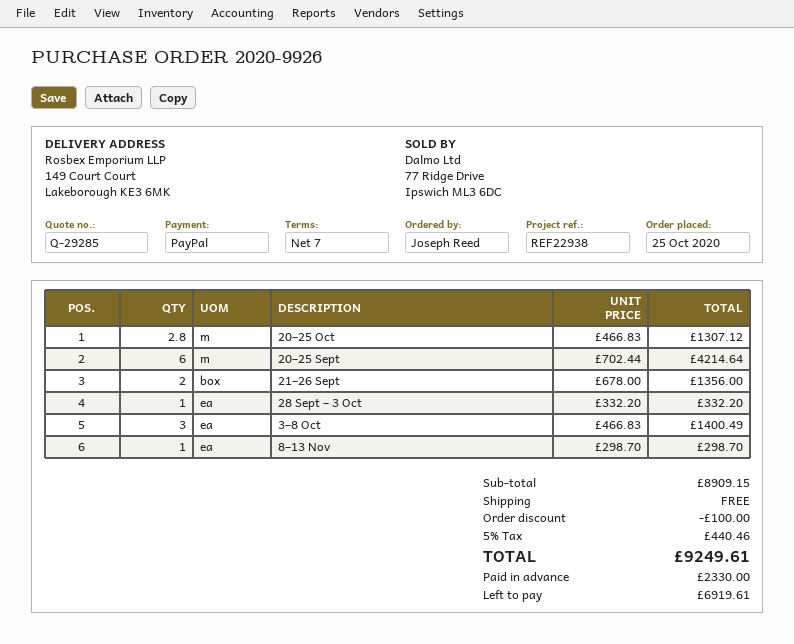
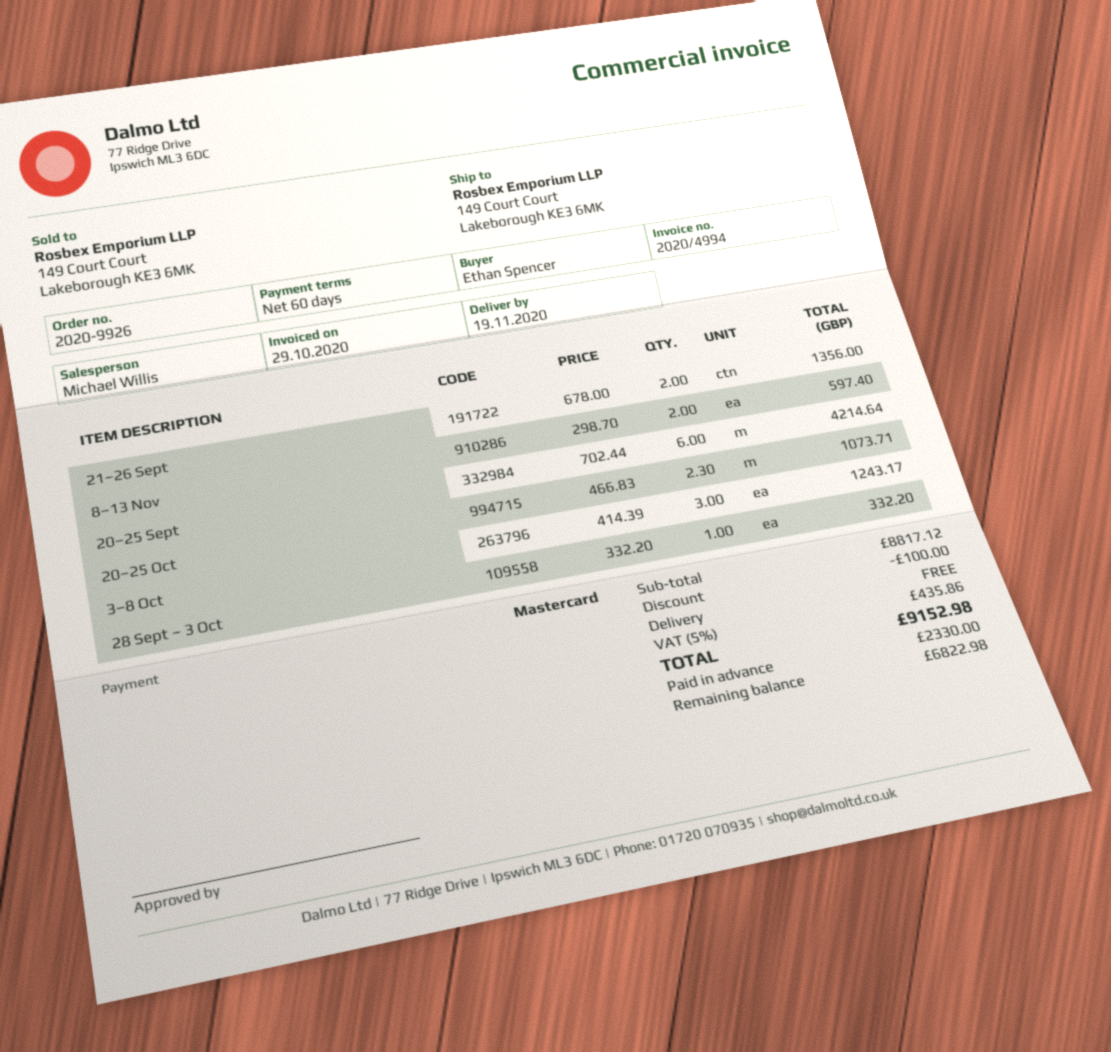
payment terms: 7 days -> 60 days
ordered by: Joseph Reed -> Ethan Spencer
payment method: PayPal -> Mastercard
20–25 Oct: 2.8 x 466.83 = 1307.12 -> 2.3 x 466.83 = 1073.71
3–8 Oct: 3 x 466.83 = 1400.49 -> 3 x 414.39 = 1243.17
8–13 Nov: 1 x 298.70 = 298.70 -> 2 x 298.70 = 597.40
subtotal: 8909.15 -> 8817.12
tax: 5% = 440.46 -> 5% = 435.86
total: 9249.61 -> 9152.98
balance: 6919.61 -> 6822.98

